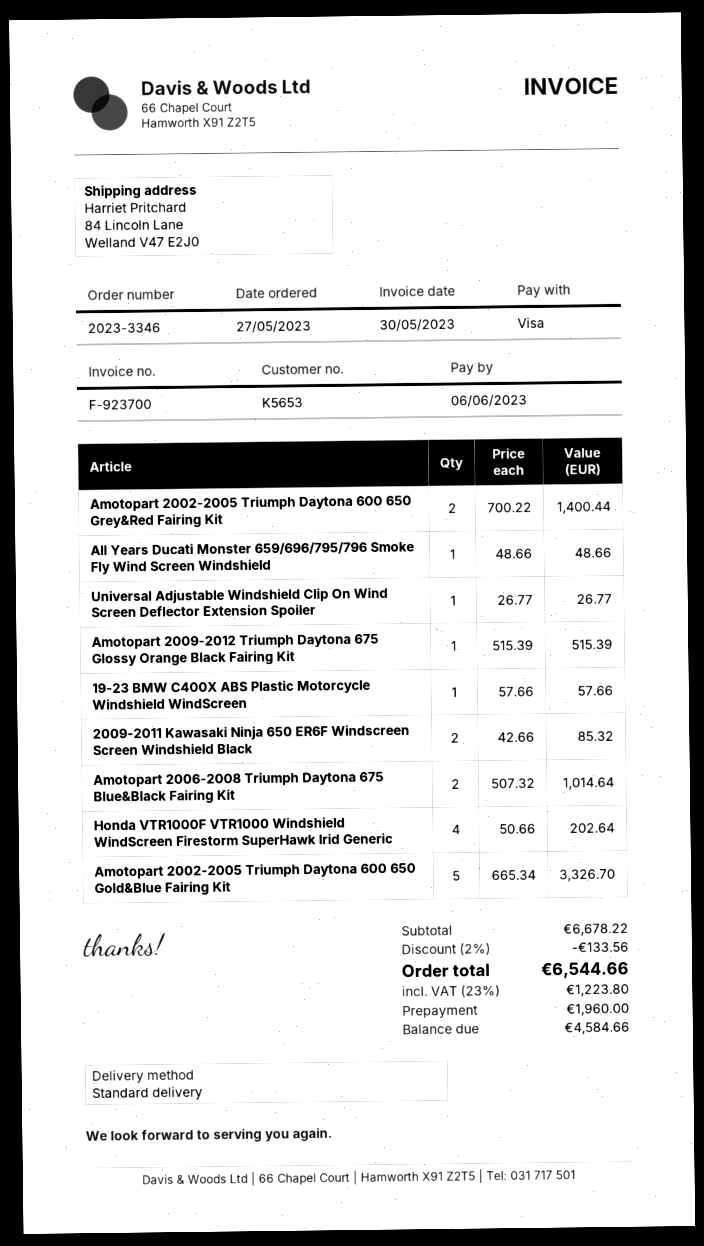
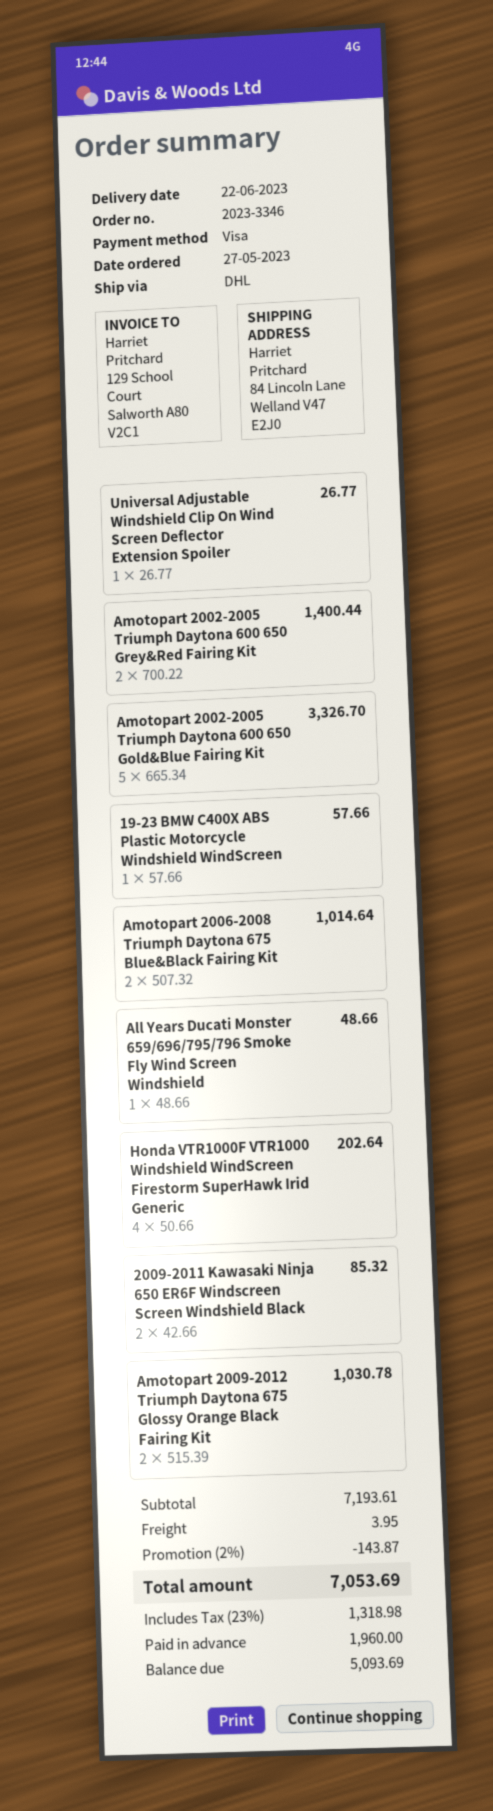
shipping method: standard -> DHL
Amotopart 2009-2012 Triumph Daytona 675 Glossy Orange Black Fairing Kit: 1 x 515.39 = 515.39 -> 2 x 515.39 = 1030.78
subtotal: 6678.22 -> 7193.61
discount: 2% = 133.56 -> 2% = 143.87
shipping: none -> 3.95
tax: 23% = 1223.80 -> 23% = 1318.98
total: 6544.66 -> 7053.69
balance: 4584.66 -> 5093.69

